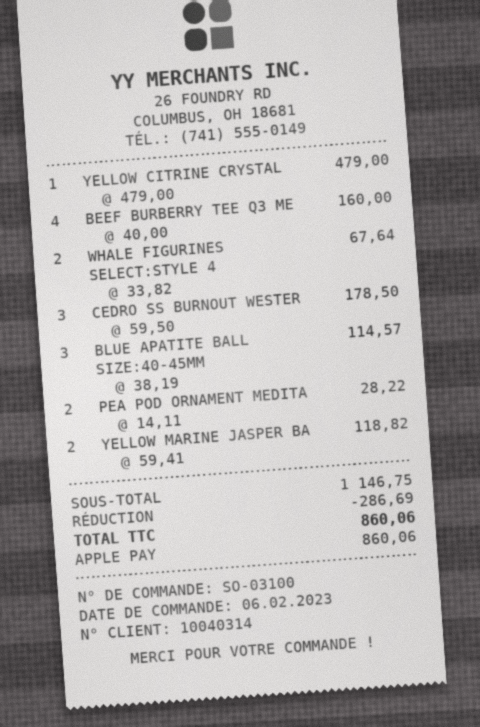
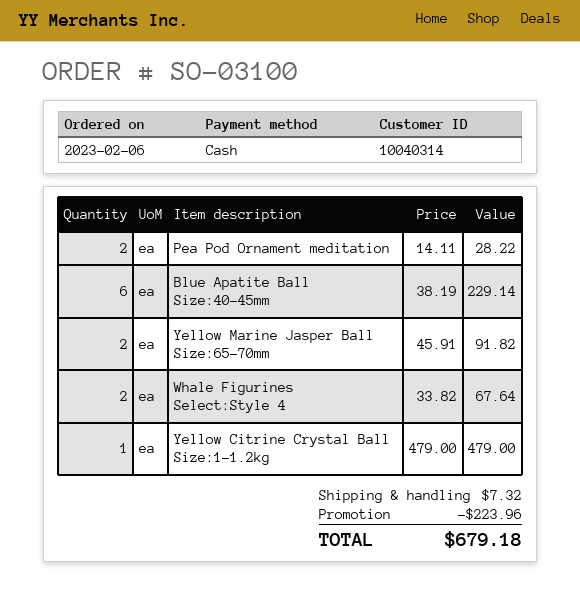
payment method: Apple Pay -> cash
BEEF BURBERRY TEE Q3 ME: 4 x 40.00 = 160.00 -> none
CEDRO SS BURNOUT WESTER: 3 x 59.50 = 178.50 -> none
BLUE APATITE BALL SIZE:40-45MM: 3 x 38.19 = 114.57 -> 6 x 38.19 = 229.14
YELLOW MARINE JASPER BA: 2 x 59.41 = 118.82 -> 2 x 45.91 = 91.82
discount: 286.69 -> 223.96
shipping: none -> 7.32
total: 860.06 -> 679.18

